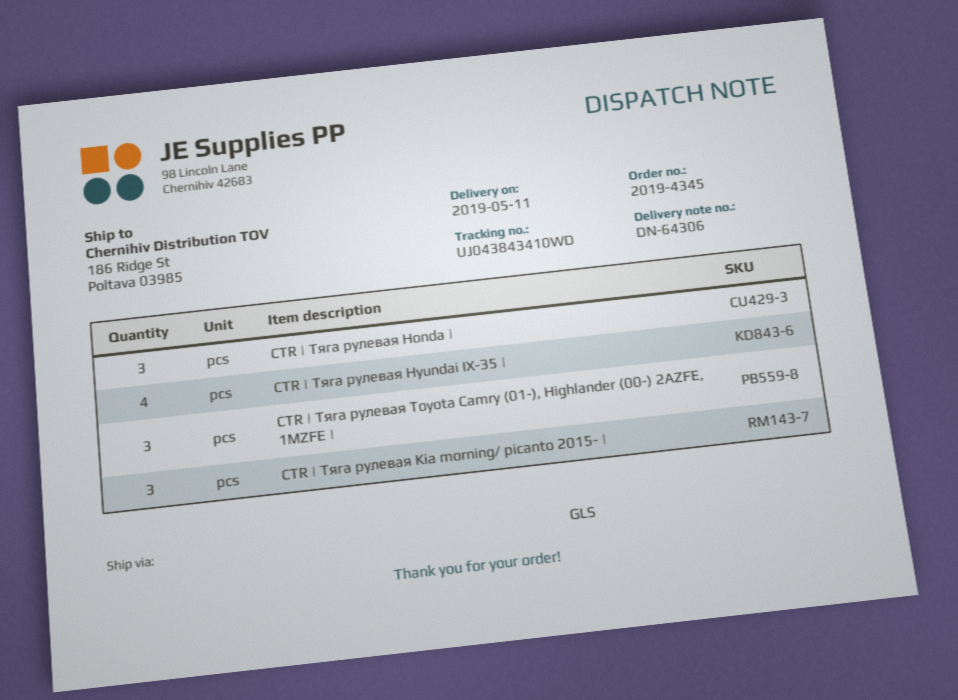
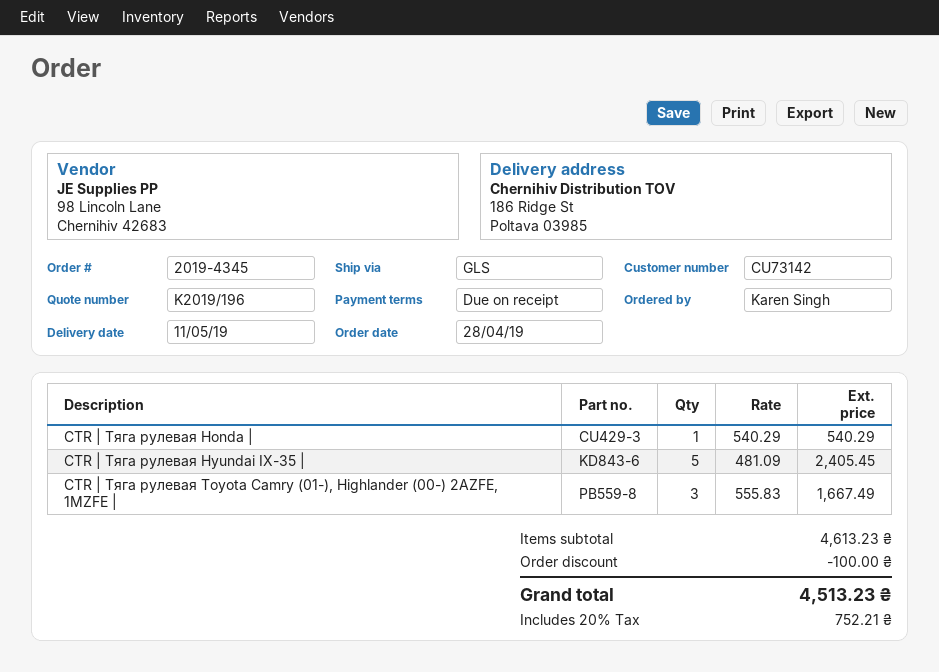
CTR | Тяга рулевая Honda |: 3 -> 1
CTR | Тяга рулевая Hyundai IX-35 |: 4 -> 5
CTR | Тяга рулевая Kia morning/ picanto 2015- |: 3 -> none

